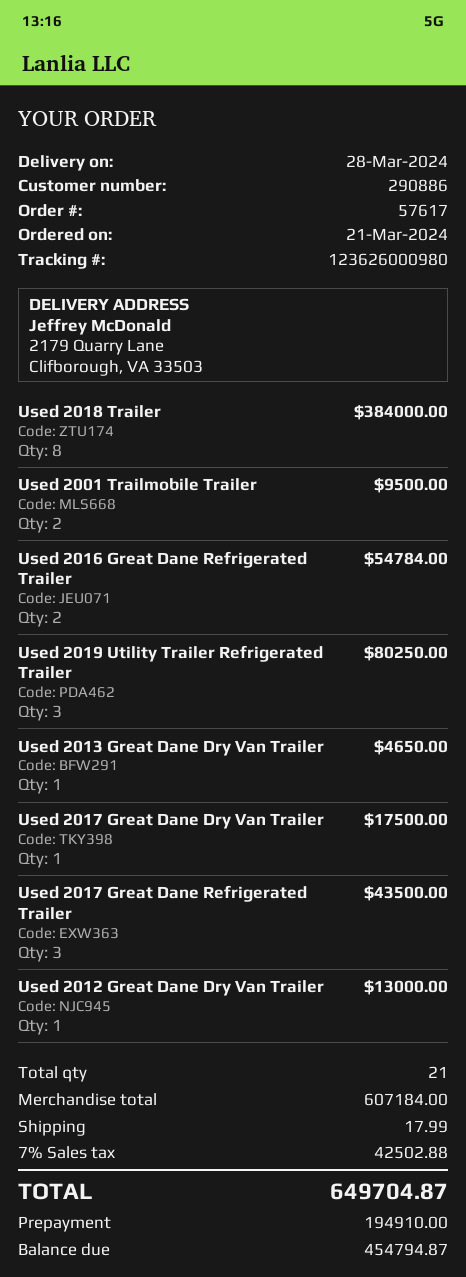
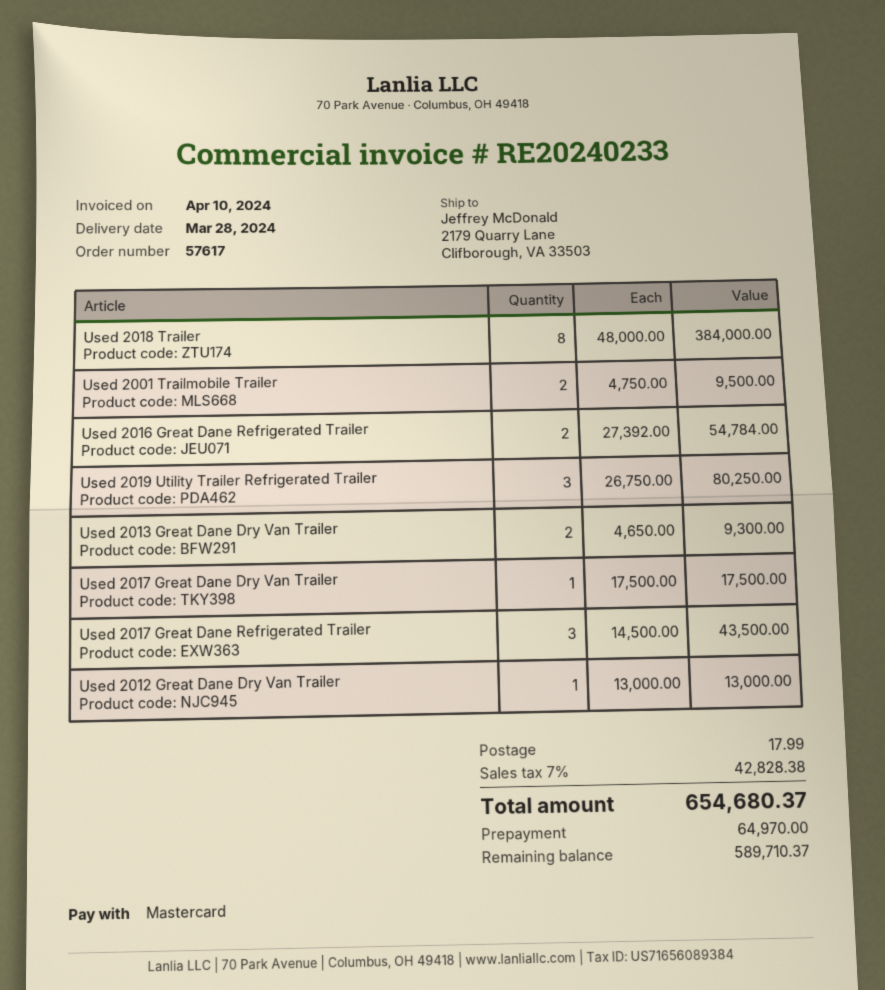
Used 2013 Great Dane Dry Van Trailer: 1 for 4650.00 -> 2 for 9300.00
tax: 7% = 42502.88 -> 7% = 42828.38
total: 649704.87 -> 654680.37
deposit: 194910.00 -> 64970.00
balance: 454794.87 -> 589710.37

